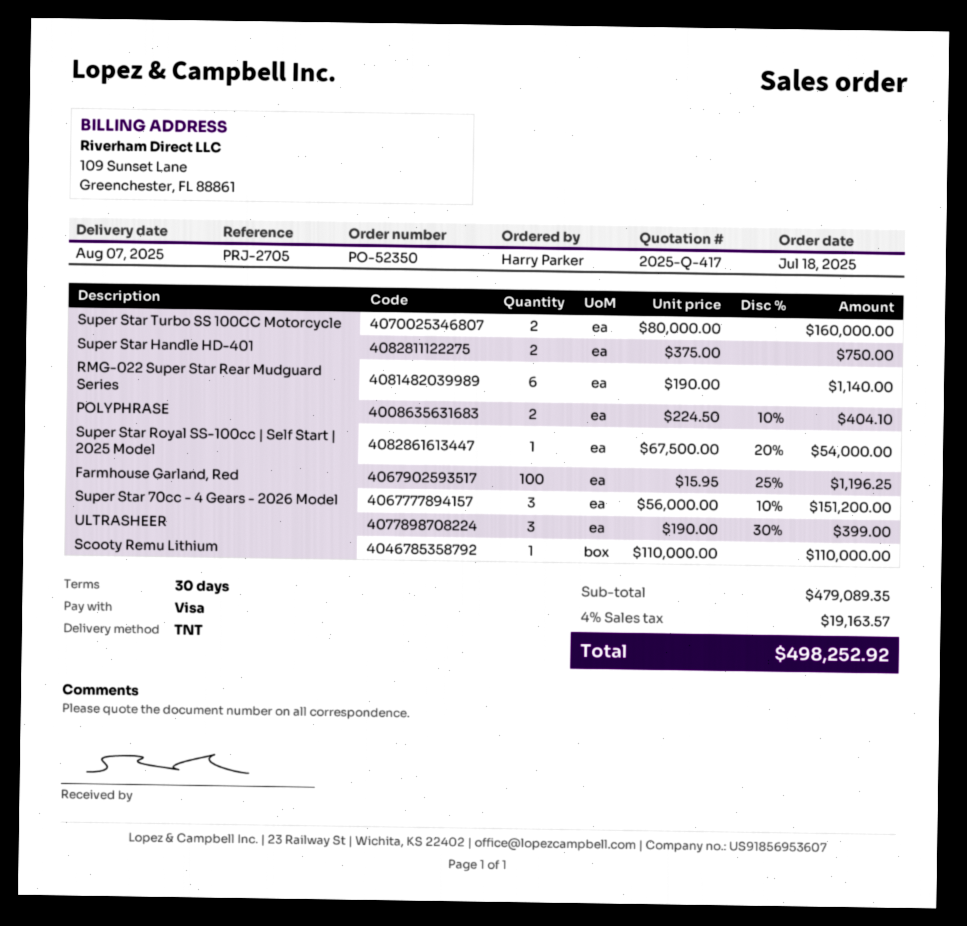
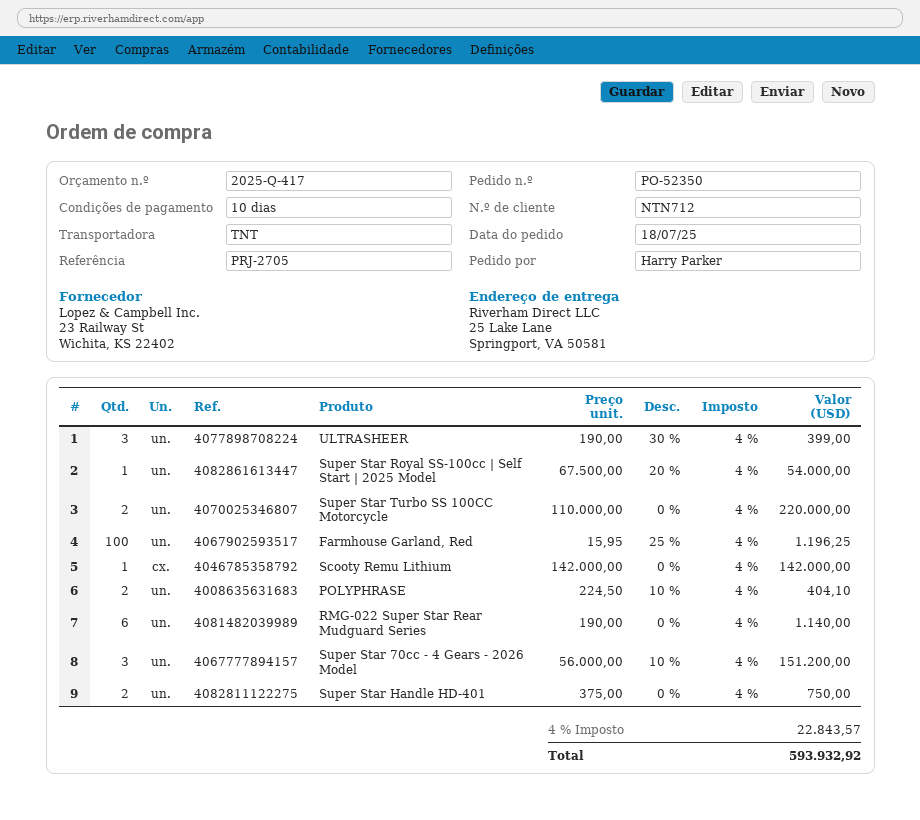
payment terms: 30 days -> 10 days
Super Star Turbo SS 100CC Motorcycle: 2 x 80000.00 = 160000.00 -> 2 x 110000.00 = 220000.00
Scooty Remu Lithium: 1 x 110000.00 = 110000.00 -> 1 x 142000.00 = 142000.00
tax: 4% = 19163.57 -> 4% = 22843.57
total: 498252.92 -> 593932.92

